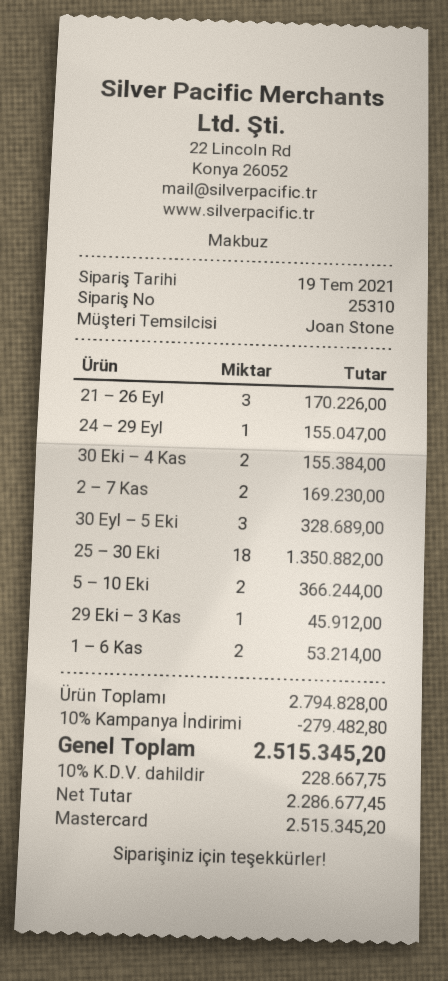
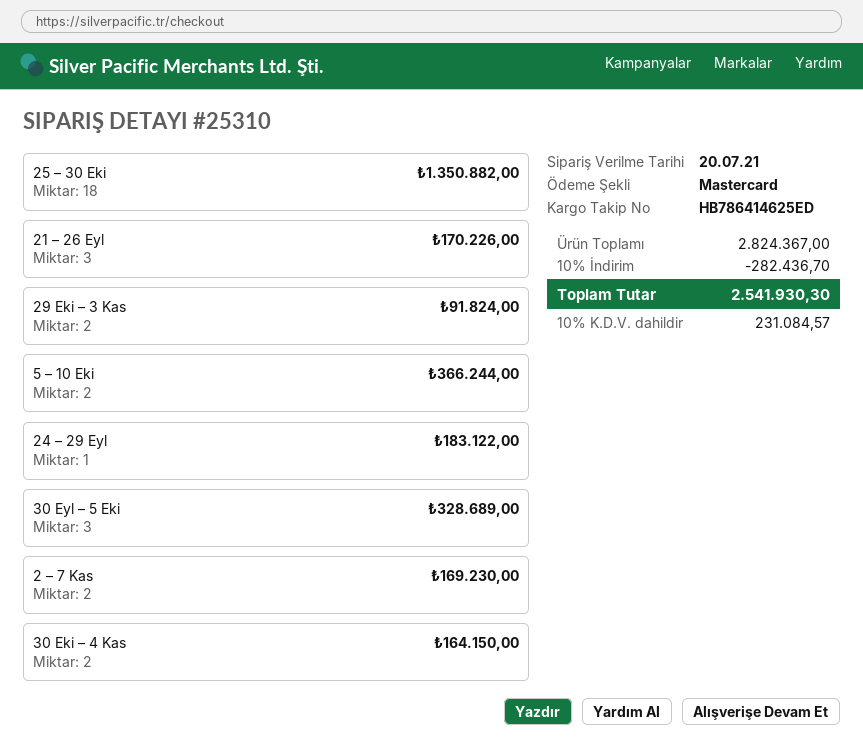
order date: 2021-07-19 -> 2021-07-20
24 – 29 Eyl: 1 for 155047.00 -> 1 for 183122.00
30 Eki – 4 Kas: 2 for 155384.00 -> 2 for 164150.00
29 Eki – 3 Kas: 1 for 45912.00 -> 2 for 91824.00
1 – 6 Kas: 2 for 53214.00 -> none
subtotal: 2794828.00 -> 2824367.00
discount: 10% = 279482.80 -> 10% = 282436.70
tax: 10% = 228667.75 -> 10% = 231084.57
total: 2515345.20 -> 2541930.30

